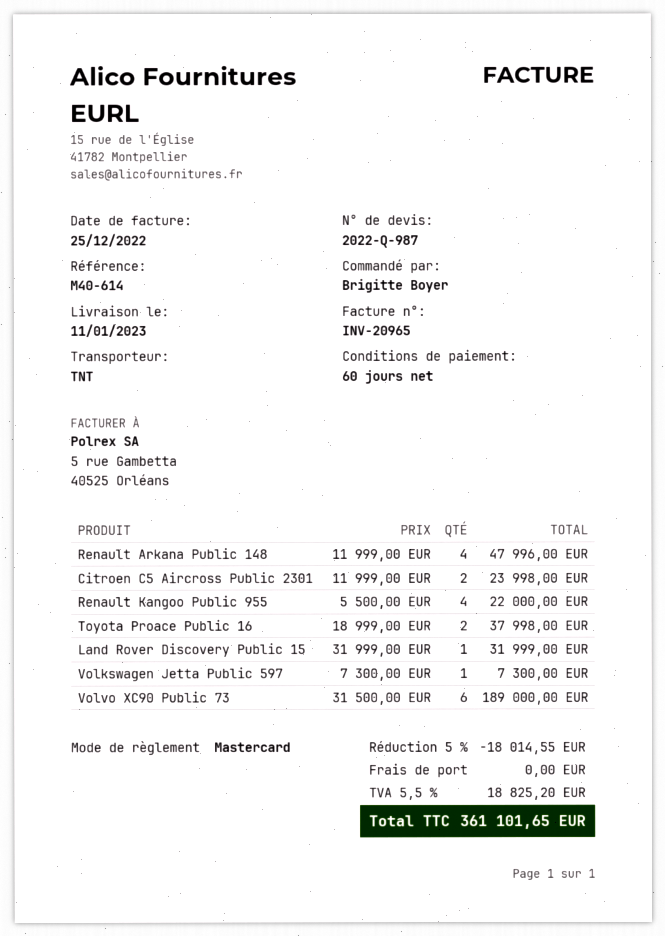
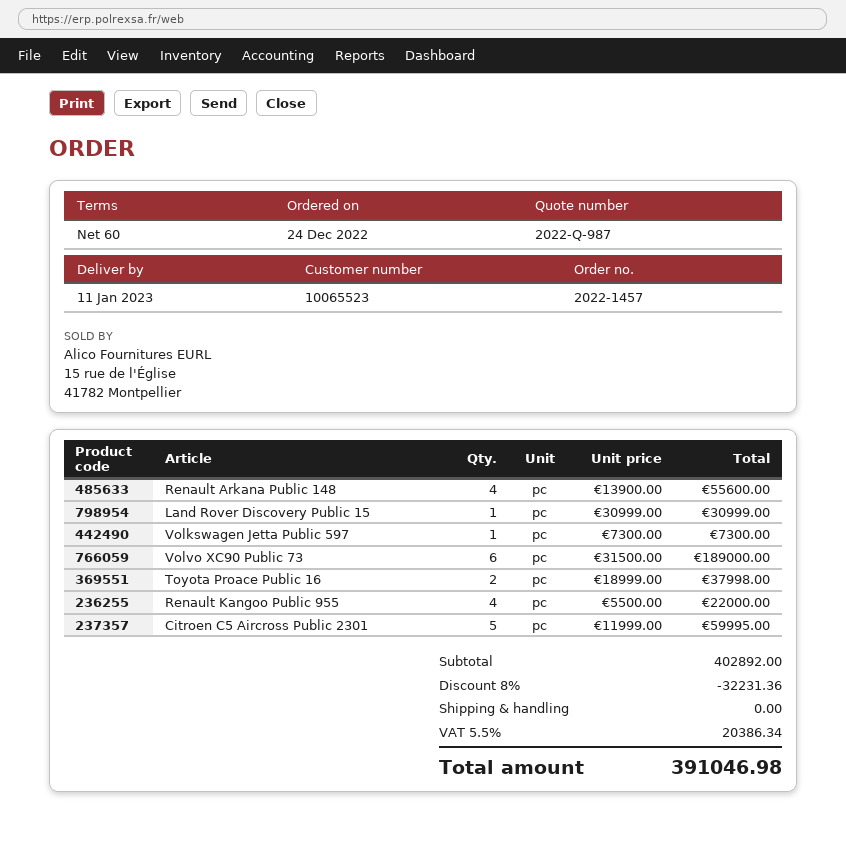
Renault Arkana Public 148: 4 x 11999.00 = 47996.00 -> 4 x 13900.00 = 55600.00
Citroen C5 Aircross Public 2301: 2 x 11999.00 = 23998.00 -> 5 x 11999.00 = 59995.00
Land Rover Discovery Public 15: 1 x 31999.00 = 31999.00 -> 1 x 30999.00 = 30999.00
discount: 5% = 18014.55 -> 8% = 32231.36
tax: 5.5% = 18825.20 -> 5.5% = 20386.34
total: 361101.65 -> 391046.98

